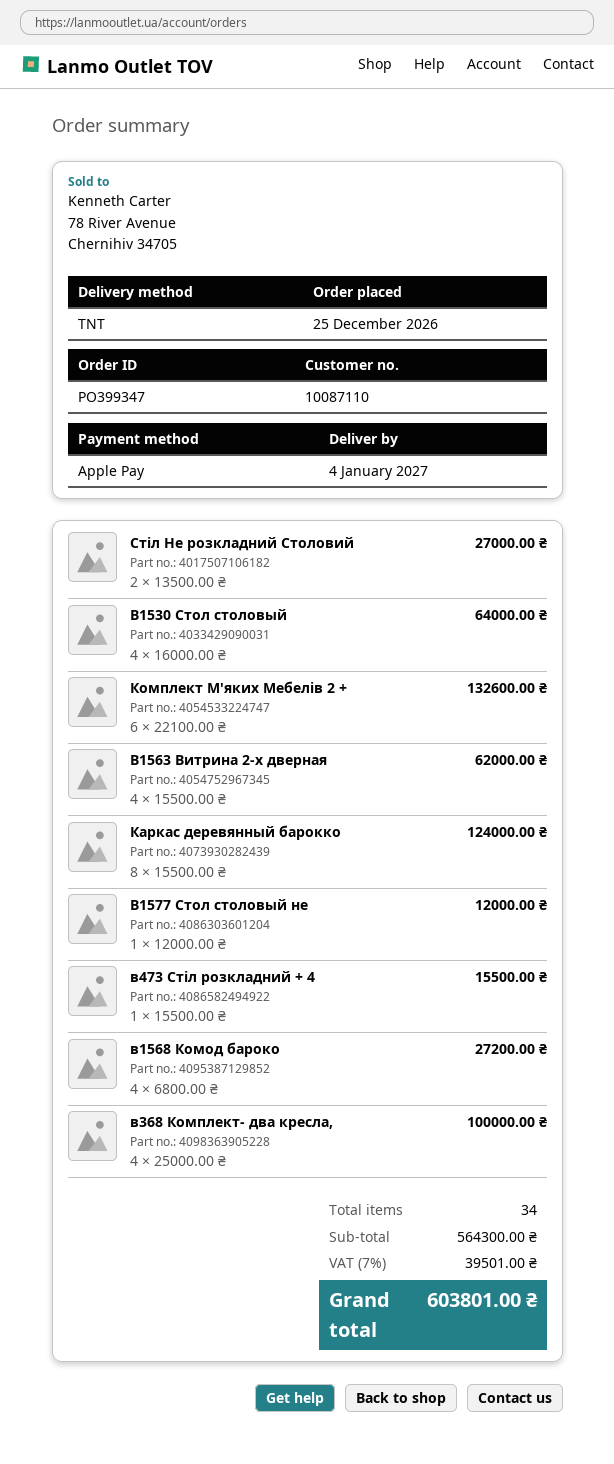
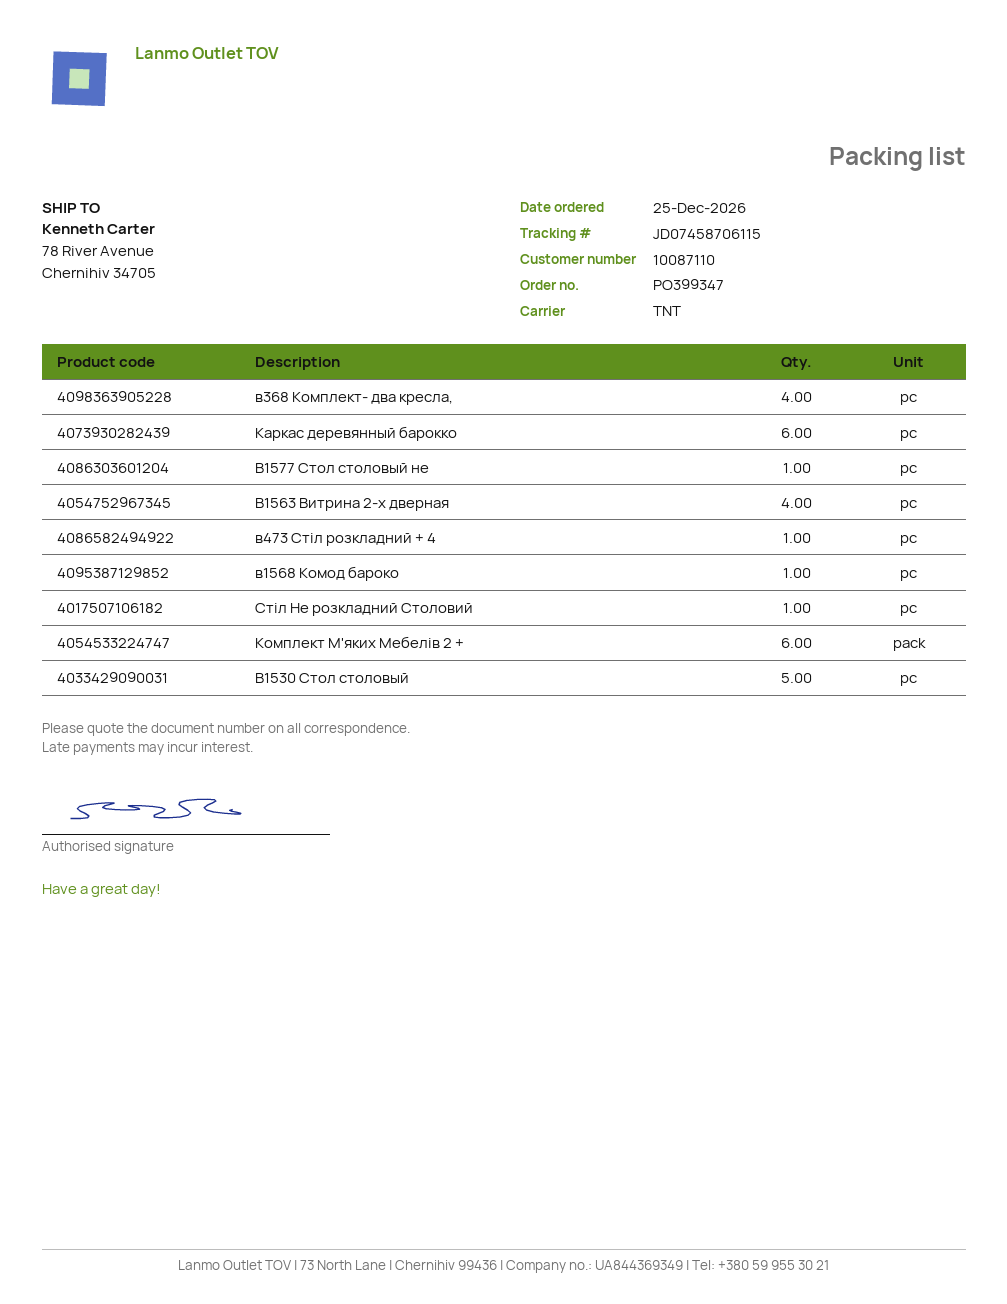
Стіл Не розкладний Столовий: 2 -> 1
В1530 Стол столовый: 4 -> 5
Каркас деревянный барокко: 8 -> 6
в1568 Комод бароко: 4 -> 1

